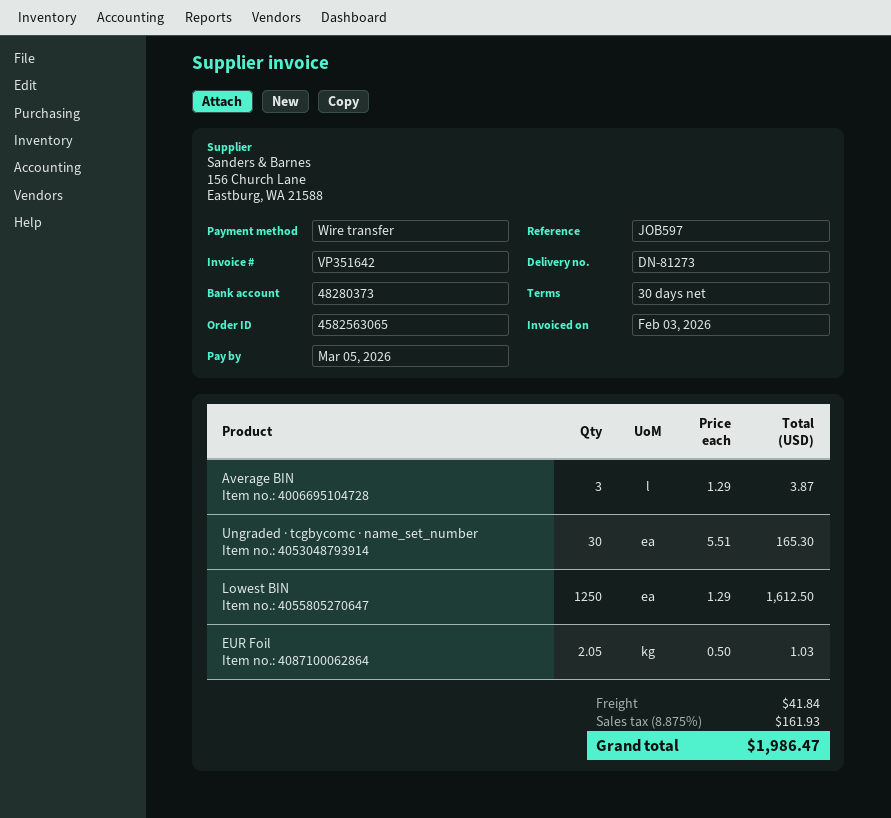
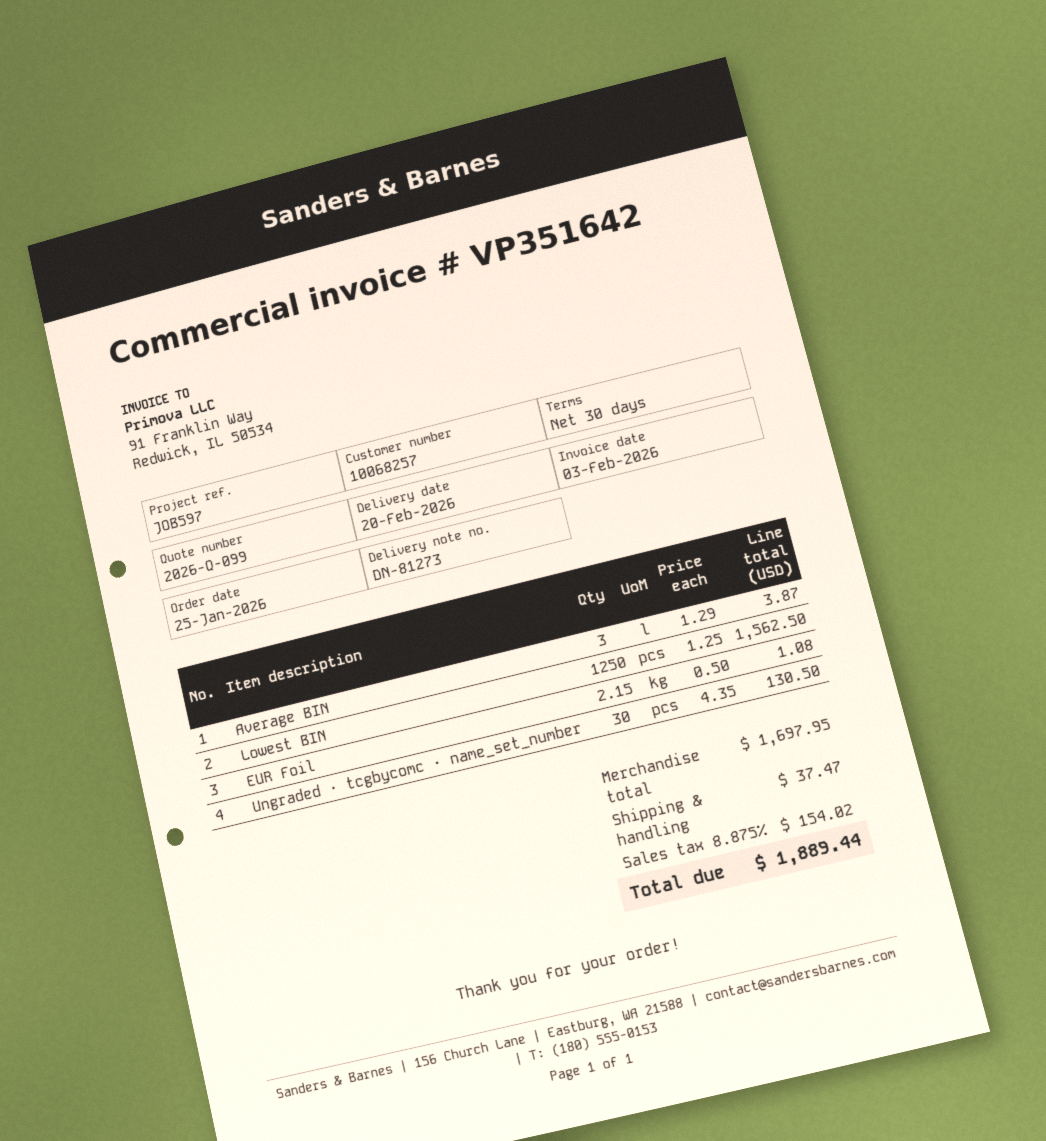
Ungraded · tcgbycomc · name_set_number: 30 x 5.51 = 165.30 -> 30 x 4.35 = 130.50
Lowest BIN: 1250 x 1.29 = 1612.50 -> 1250 x 1.25 = 1562.50
EUR Foil: 2.05 x 0.50 = 1.03 -> 2.15 x 0.50 = 1.08
shipping: 41.84 -> 37.47
tax: 8.875% = 161.93 -> 8.875% = 154.02
total: 1986.47 -> 1889.44

